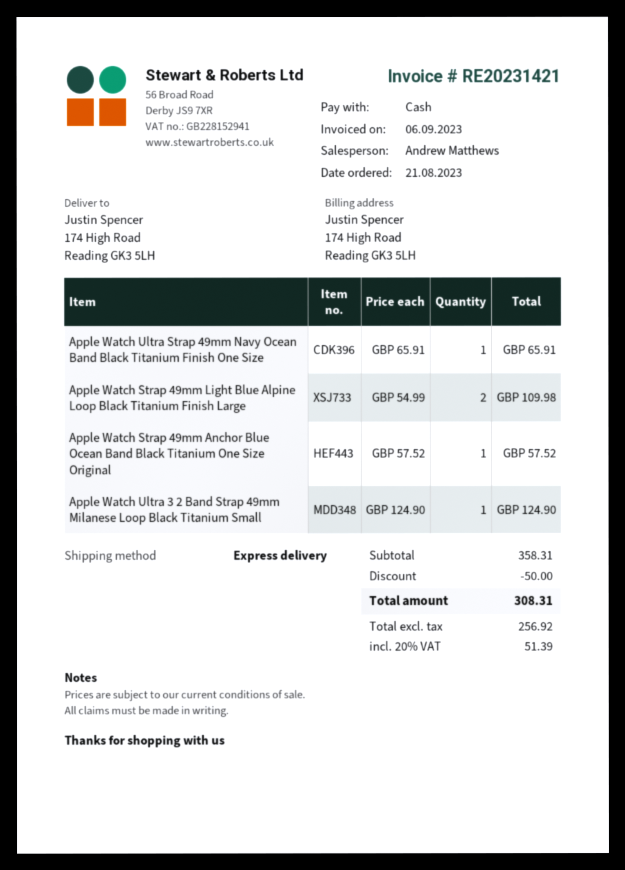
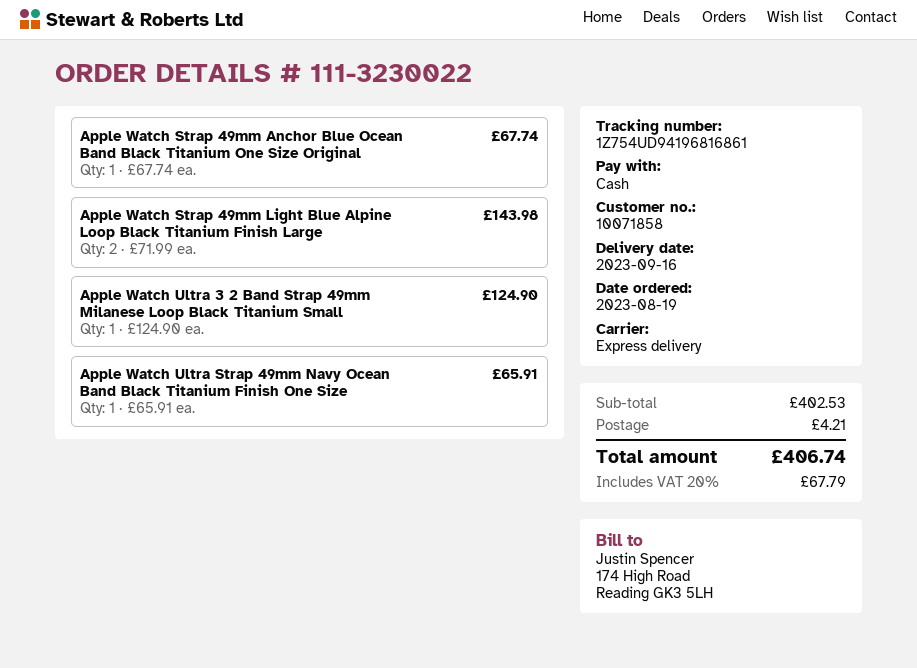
order date: 2023-08-21 -> 2023-08-19
Apple Watch Strap 49mm Light Blue Alpine Loop Black Titanium Finish Large: 2 x 54.99 = 109.98 -> 2 x 71.99 = 143.98
Apple Watch Strap 49mm Anchor Blue Ocean Band Black Titanium One Size Original: 1 x 57.52 = 57.52 -> 1 x 67.74 = 67.74
subtotal: 358.31 -> 402.53
discount: 50.00 -> none
shipping: none -> 4.21
tax: 20% = 51.39 -> 20% = 67.79
total: 308.31 -> 406.74

